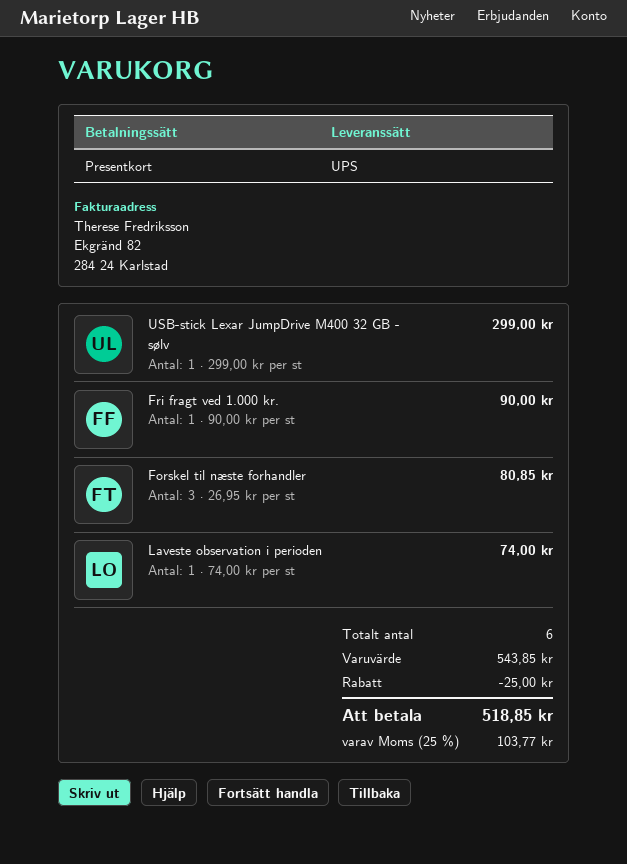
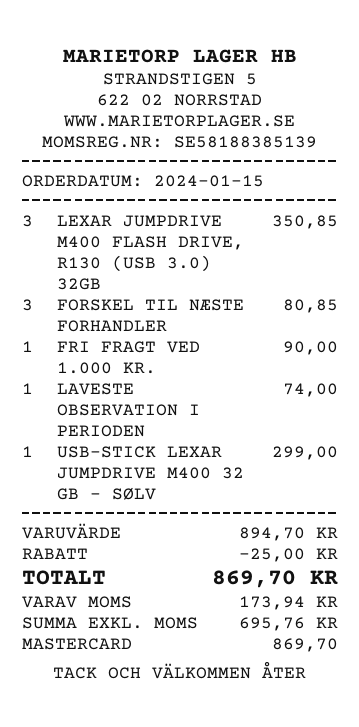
payment method: gift card -> Mastercard
LEXAR JUMPDRIVE M400 FLASH DRIVE, R130 (USB 3.0) 32GB: none -> 3 for 350.85
subtotal: 543.85 -> 894.70
tax: 103.77 -> 173.94
total: 518.85 -> 869.70

